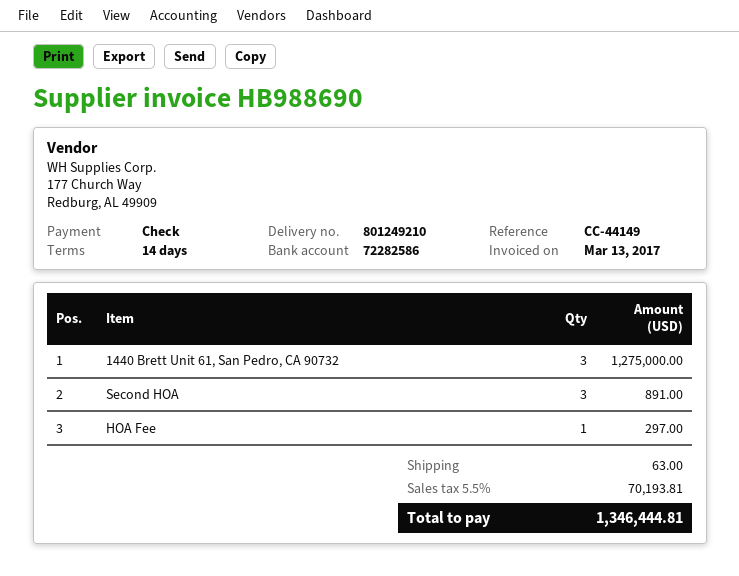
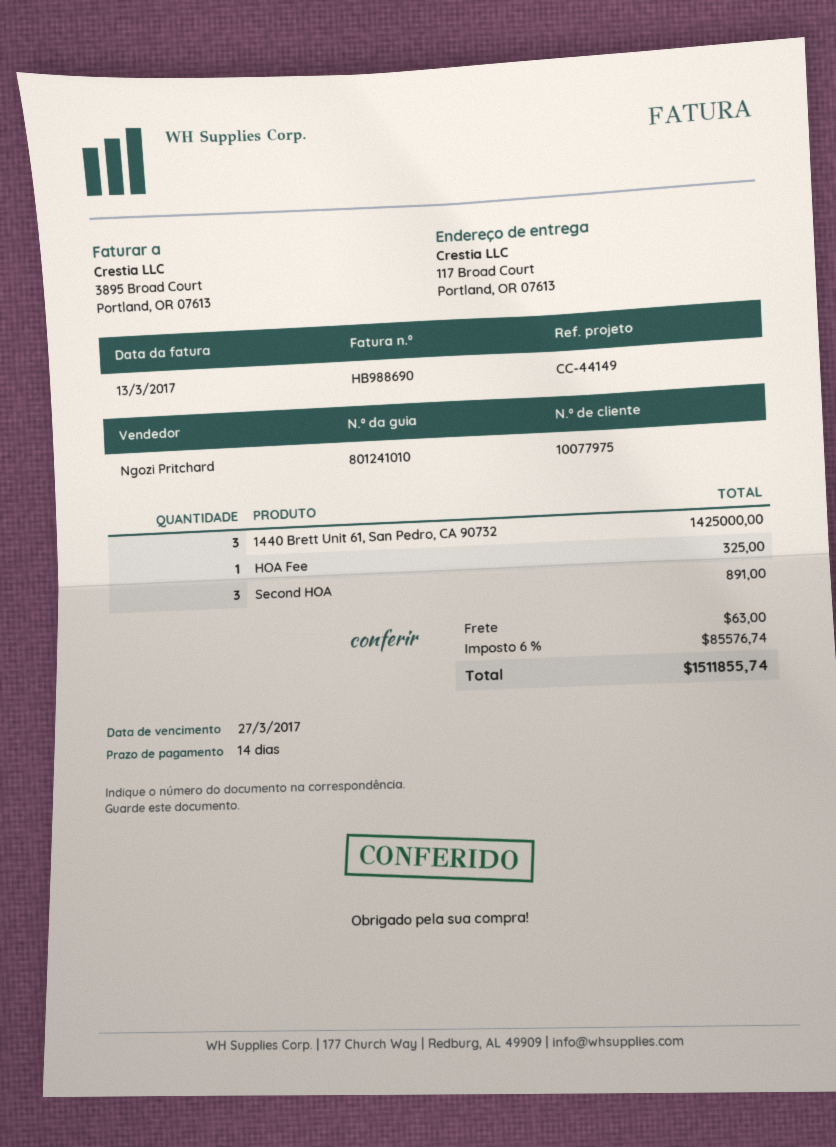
delivery note number: 801249210 -> 801241010
1440 Brett Unit 61, San Pedro, CA 90732: 3 for 1275000.00 -> 3 for 1425000.00
HOA Fee: 1 for 297.00 -> 1 for 325.00
tax: 5.5% = 70193.81 -> 6% = 85576.74
total: 1346444.81 -> 1511855.74

